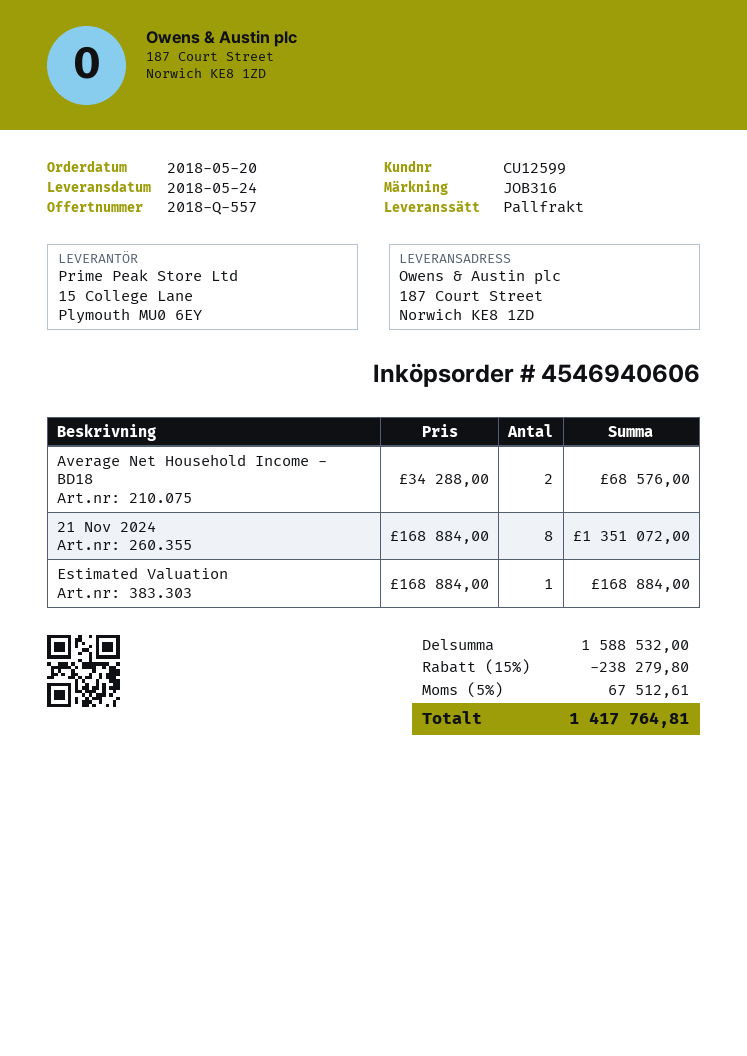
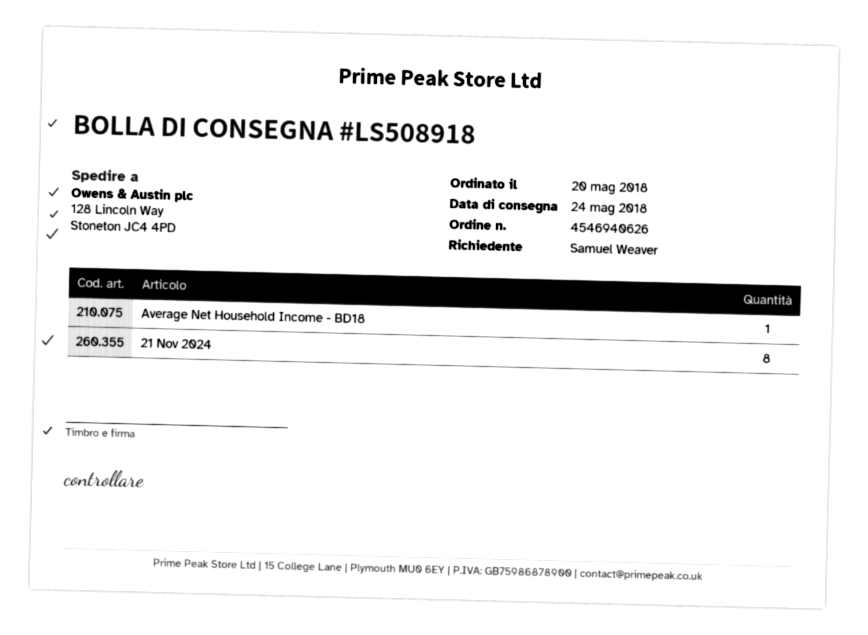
order number: 4546940606 -> 4546940626
ship to: 187 Court Street, Norwich KE8 1ZD -> 128 Lincoln Way, Stoneton JC4 4PD
Average Net Household Income - BD18: 2 -> 1
Estimated Valuation: 1 -> none

